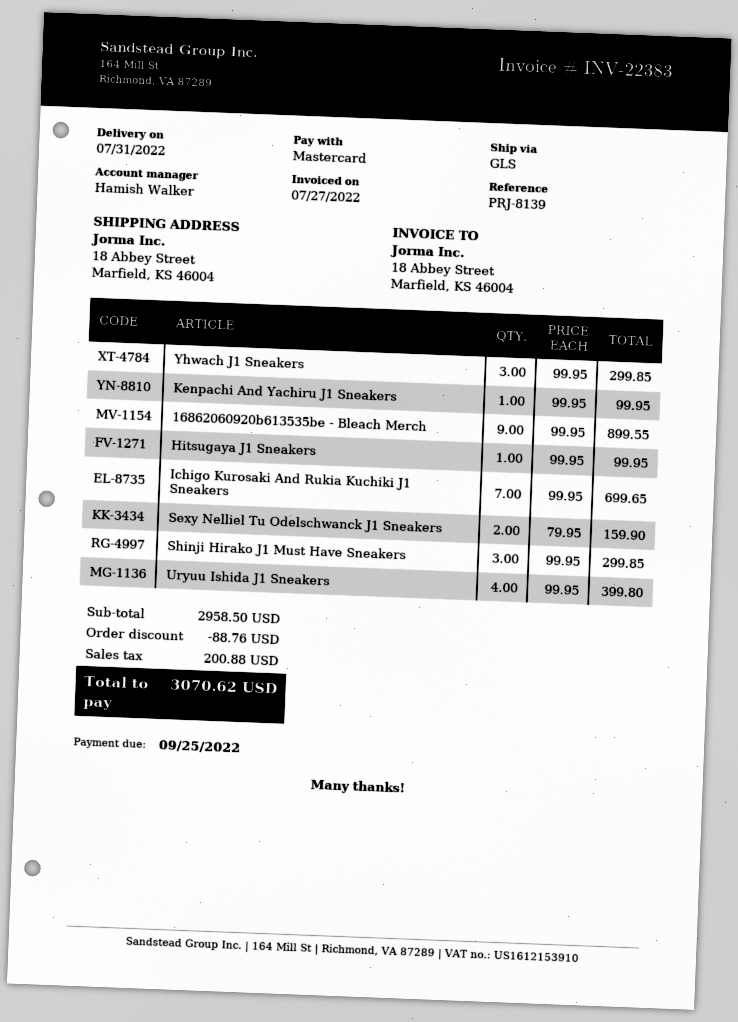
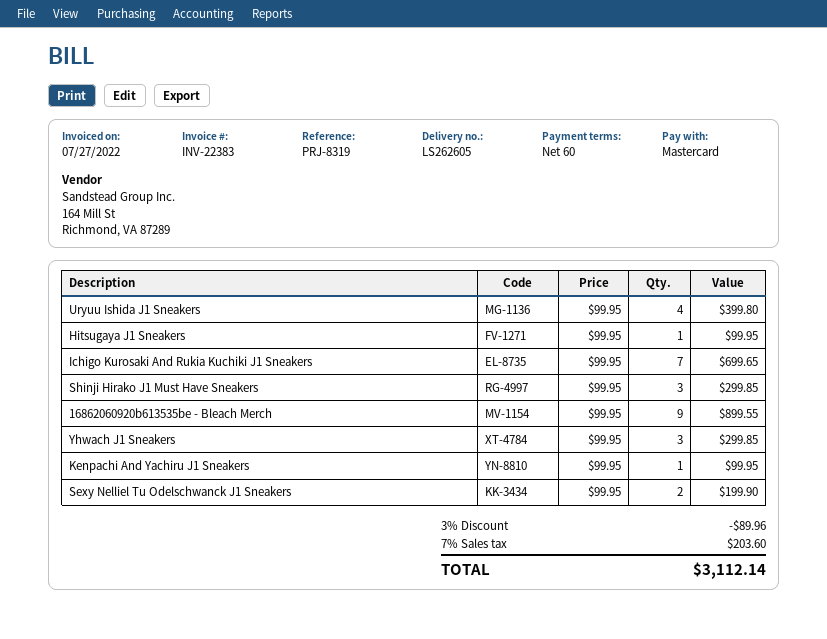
reference: PRJ-8139 -> PRJ-8319
Sexy Nelliel Tu Odelschwanck J1 Sneakers: 2 x 79.95 = 159.90 -> 2 x 99.95 = 199.90
discount: 88.76 -> 89.96
tax: 200.88 -> 203.60
total: 3070.62 -> 3112.14

